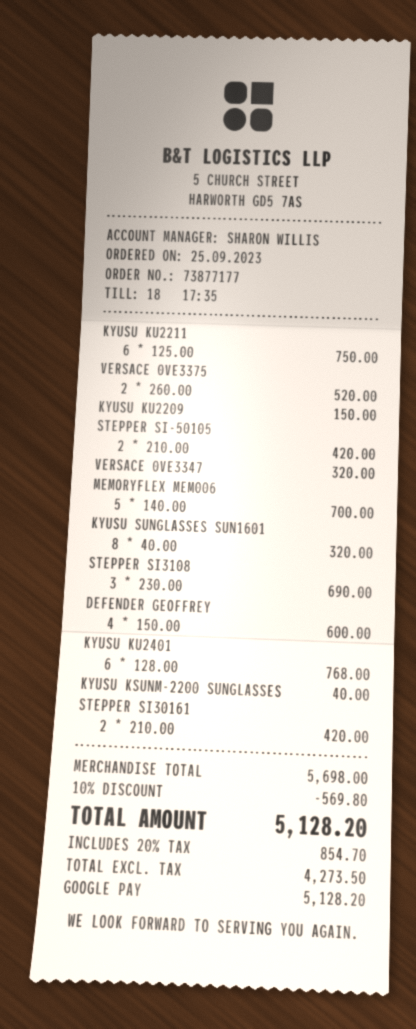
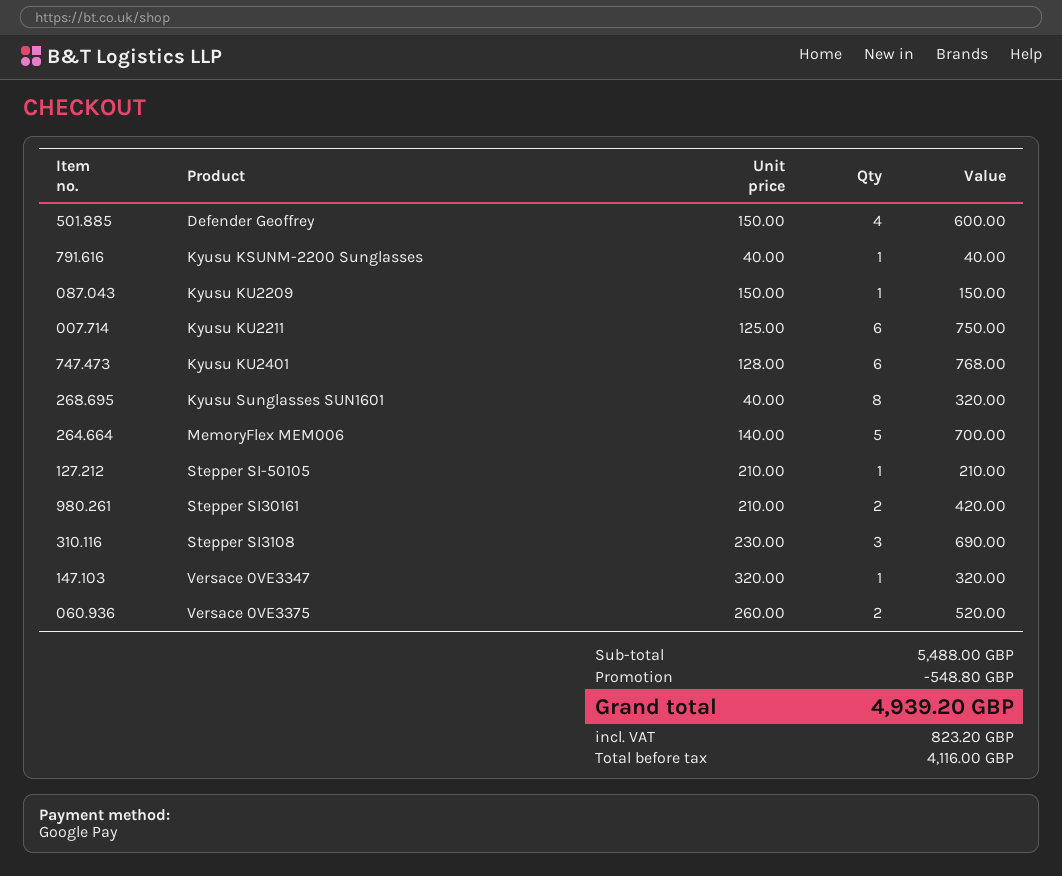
STEPPER SI-50105: 2 x 210.00 = 420.00 -> 1 x 210.00 = 210.00
subtotal: 5698.00 -> 5488.00
discount: 569.80 -> 548.80
net: 4273.50 -> 4116.00
tax: 854.70 -> 823.20
total: 5128.20 -> 4939.20

